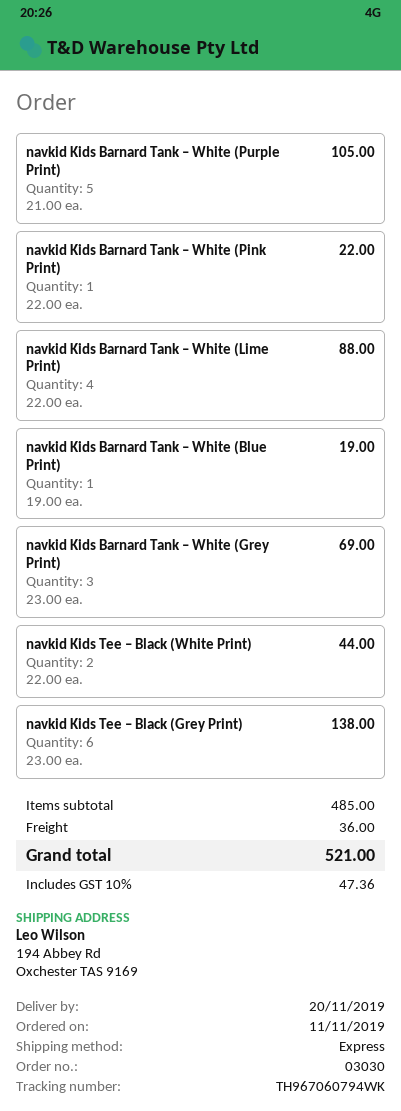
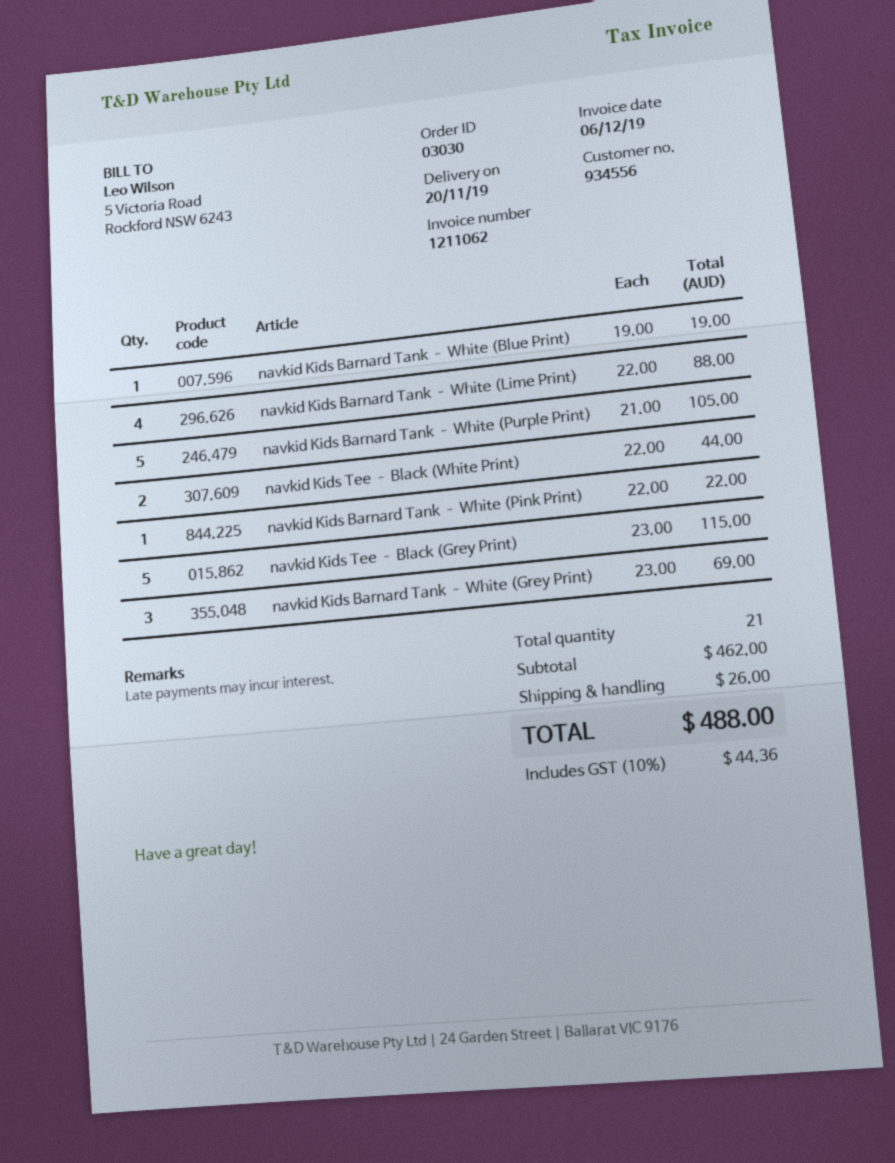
navkid Kids Tee – Black (Grey Print): 6 x 23.00 = 138.00 -> 5 x 23.00 = 115.00
subtotal: 485.00 -> 462.00
shipping: 36.00 -> 26.00
tax: 10% = 47.36 -> 10% = 44.36
total: 521.00 -> 488.00

